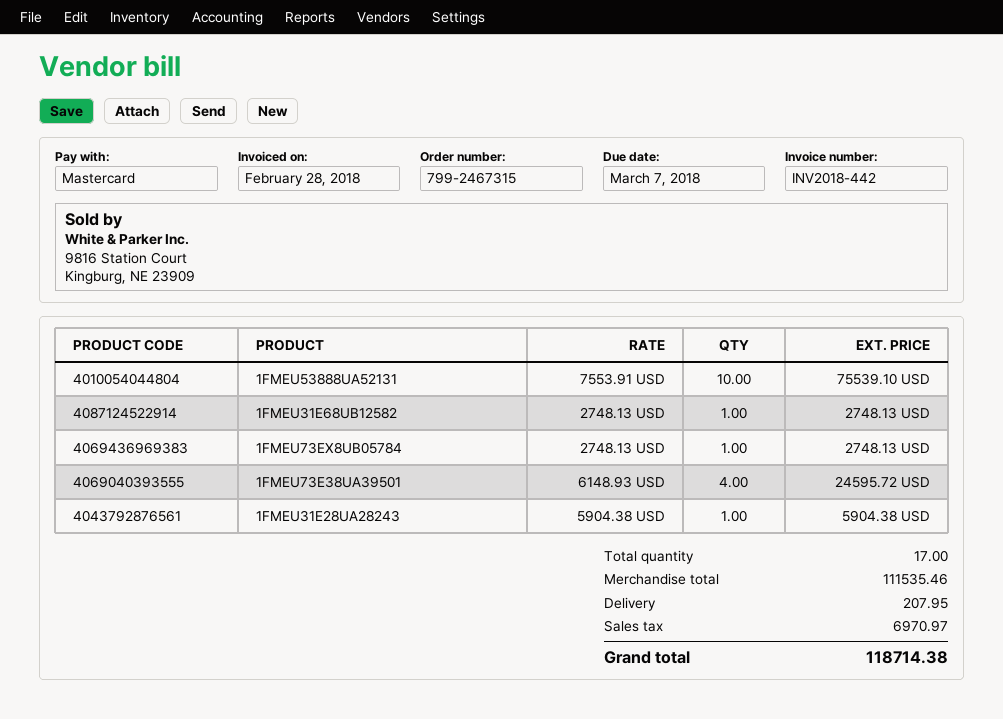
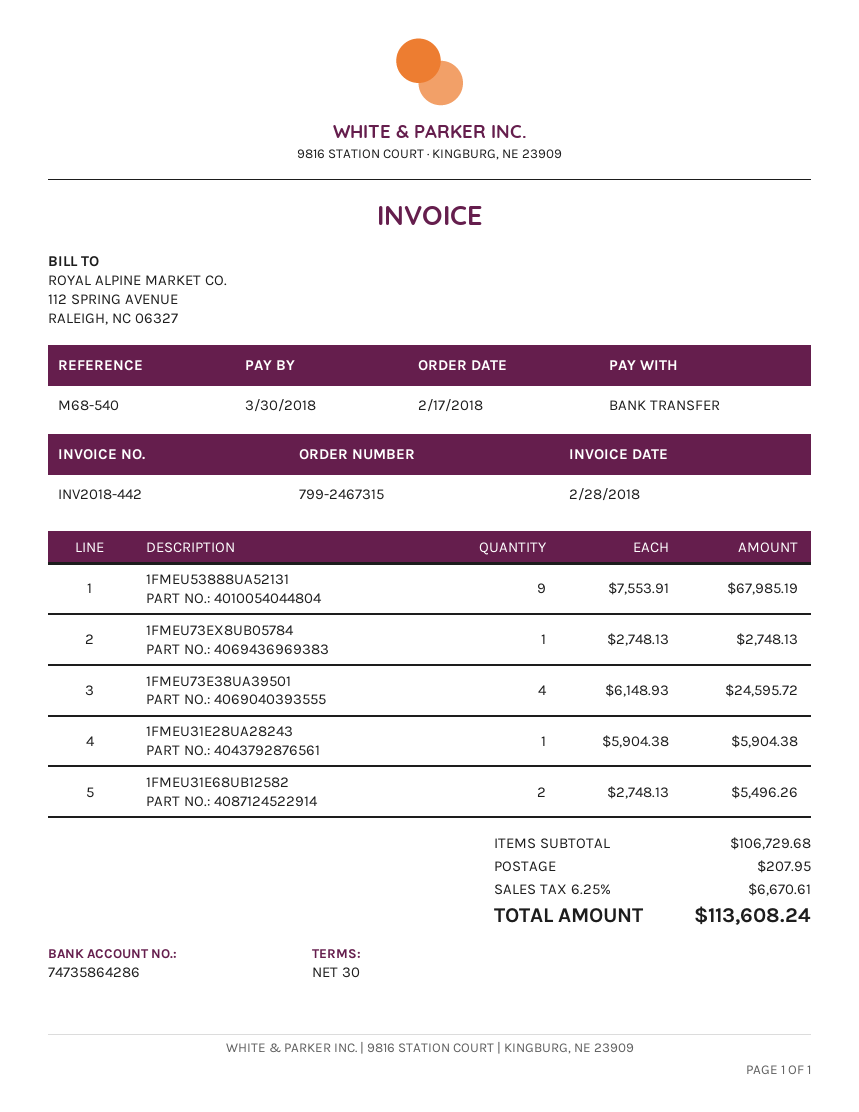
due date: 2018-03-07 -> 2018-03-30
payment method: Mastercard -> bank transfer
1FMEU53888UA52131: 10 x 7553.91 = 75539.10 -> 9 x 7553.91 = 67985.19
1FMEU31E68UB12582: 1 x 2748.13 = 2748.13 -> 2 x 2748.13 = 5496.26
subtotal: 111535.46 -> 106729.68
tax: 6970.97 -> 6670.61
total: 118714.38 -> 113608.24

